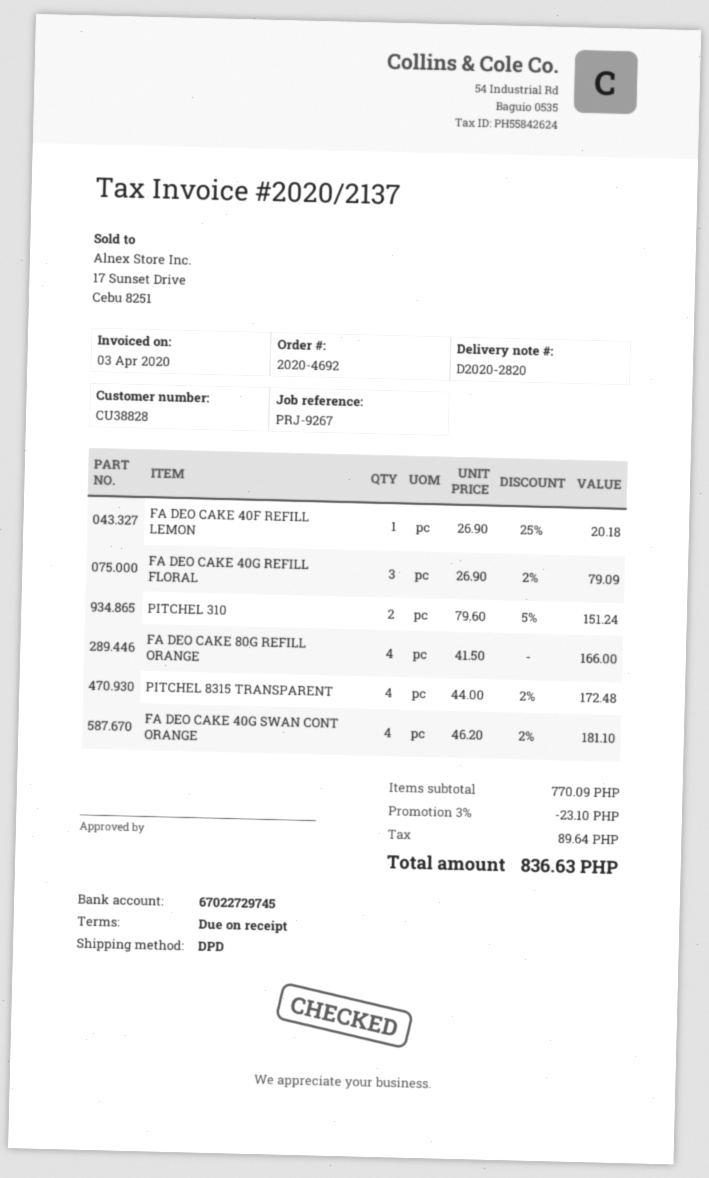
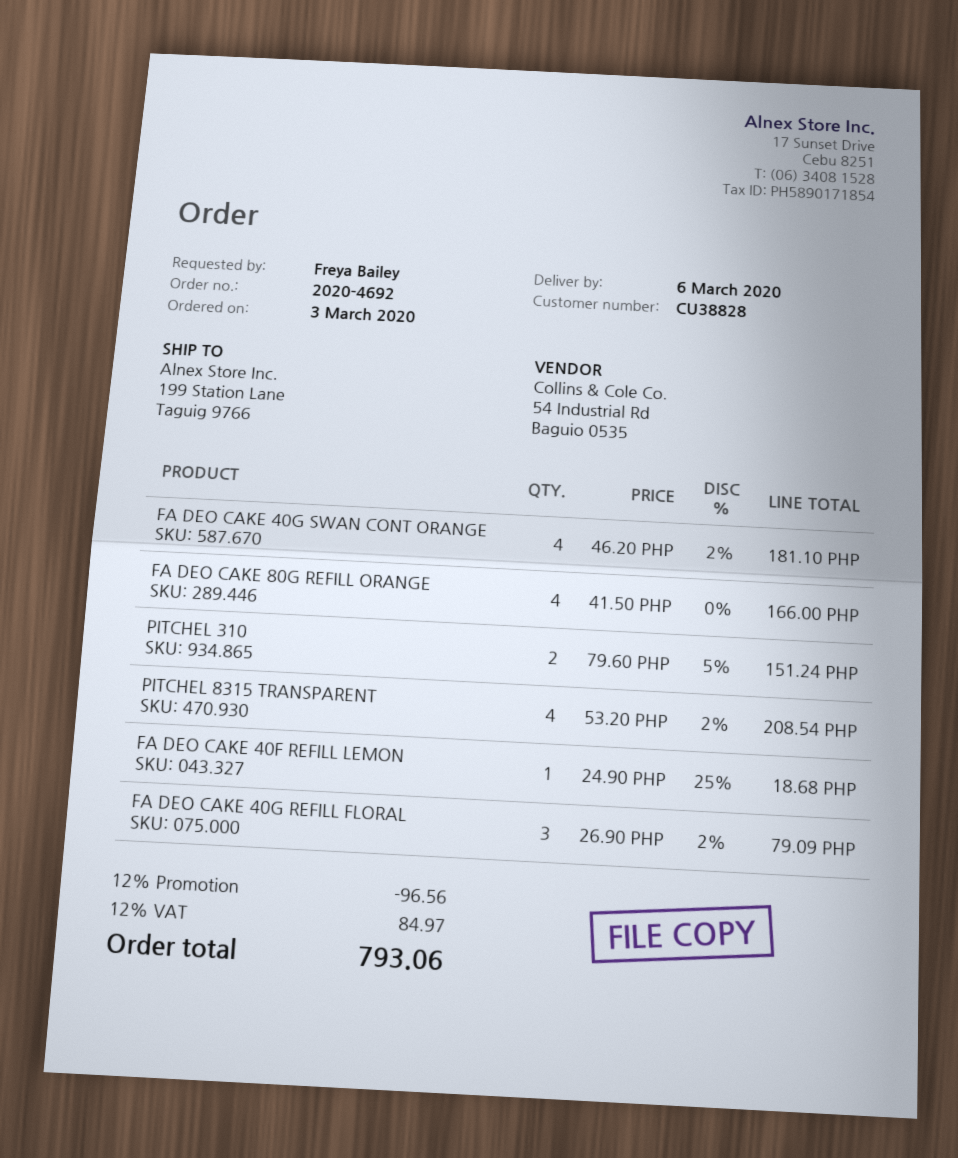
FA DEO CAKE 40F REFILL LEMON: 1 x 26.90 - 25% = 20.18 -> 1 x 24.90 - 25% = 18.68
PITCHEL 8315 TRANSPARENT: 4 x 44.00 - 2% = 172.48 -> 4 x 53.20 - 2% = 208.54
discount: 3% = 23.10 -> 12% = 96.56
tax: 89.64 -> 84.97
total: 836.63 -> 793.06

